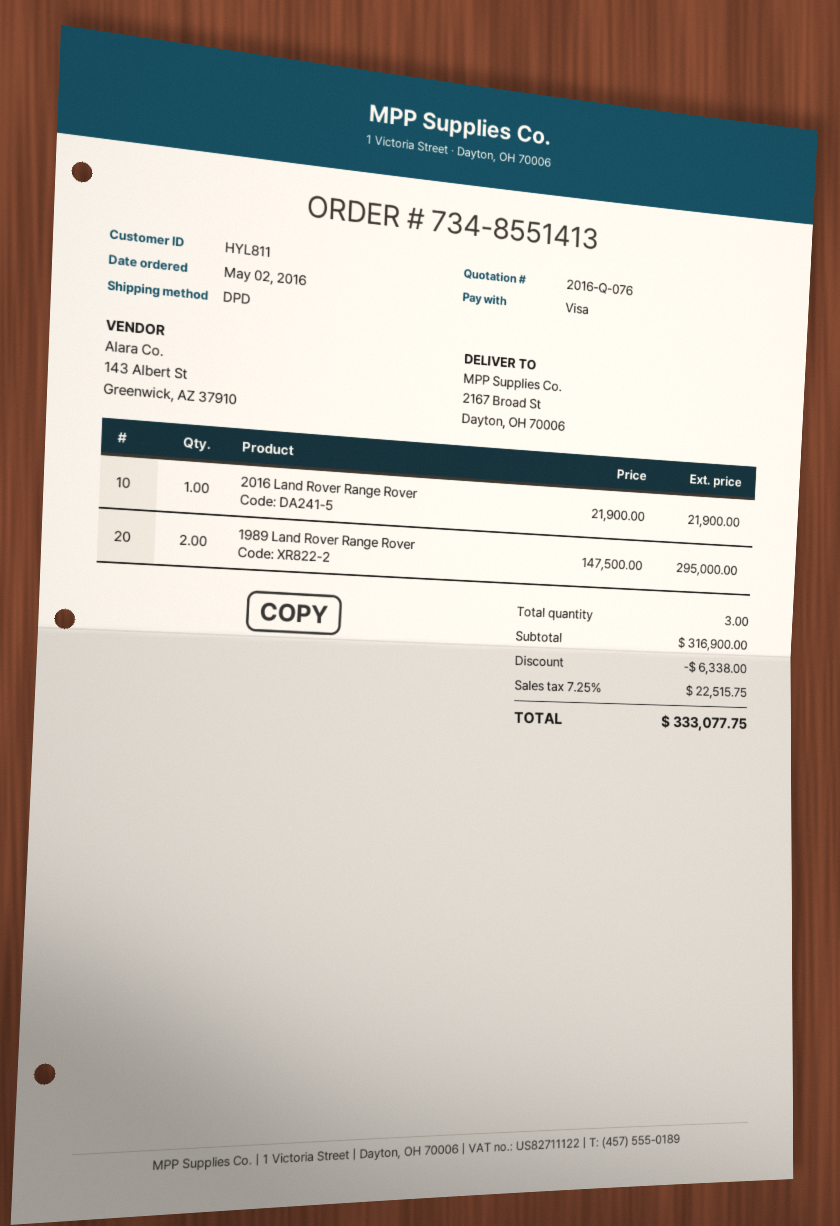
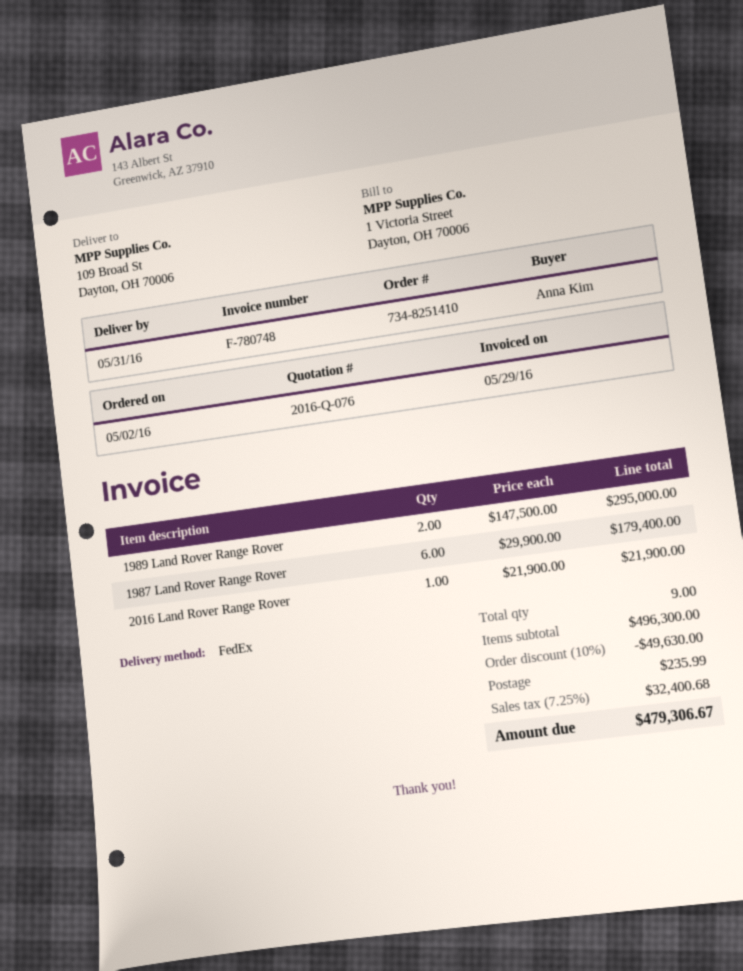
order number: 734-8551413 -> 734-8251410
shipping method: DPD -> FedEx
ship to: 2167 Broad St, Dayton, OH 70006 -> 109 Broad St, Dayton, OH 70006
1987 Land Rover Range Rover: none -> 6 x 29900.00 = 179400.00
total quantity: 3 -> 9
subtotal: 316900.00 -> 496300.00
discount: 6338.00 -> 49630.00
shipping: none -> 235.99
tax: 7.25% = 22515.75 -> 7.25% = 32400.68
total: 333077.75 -> 479306.67

